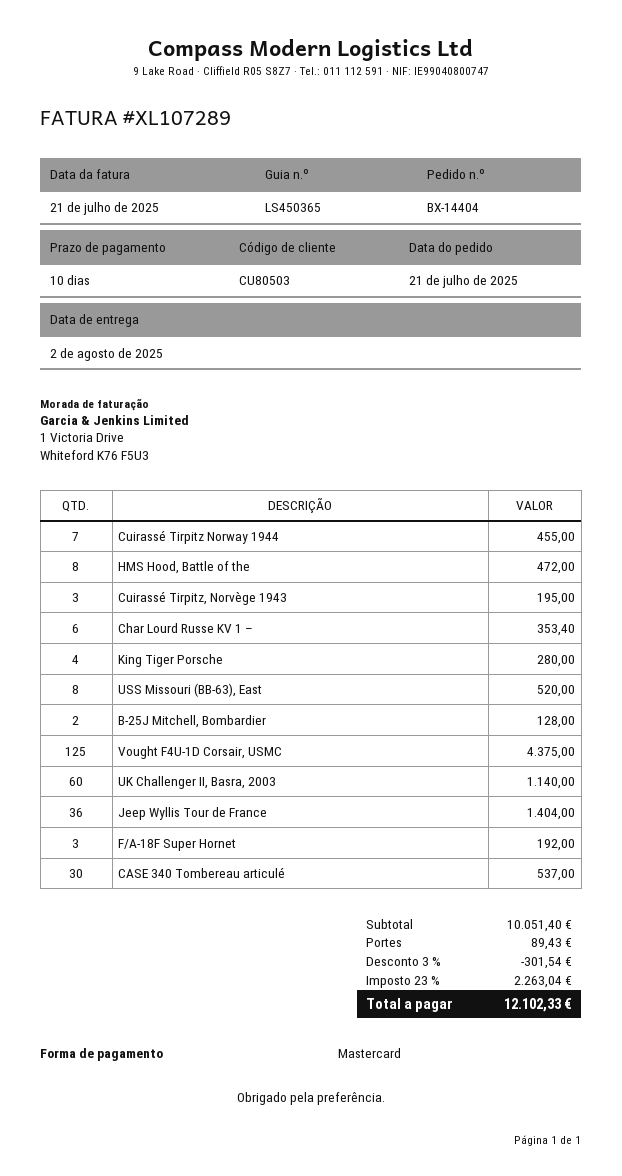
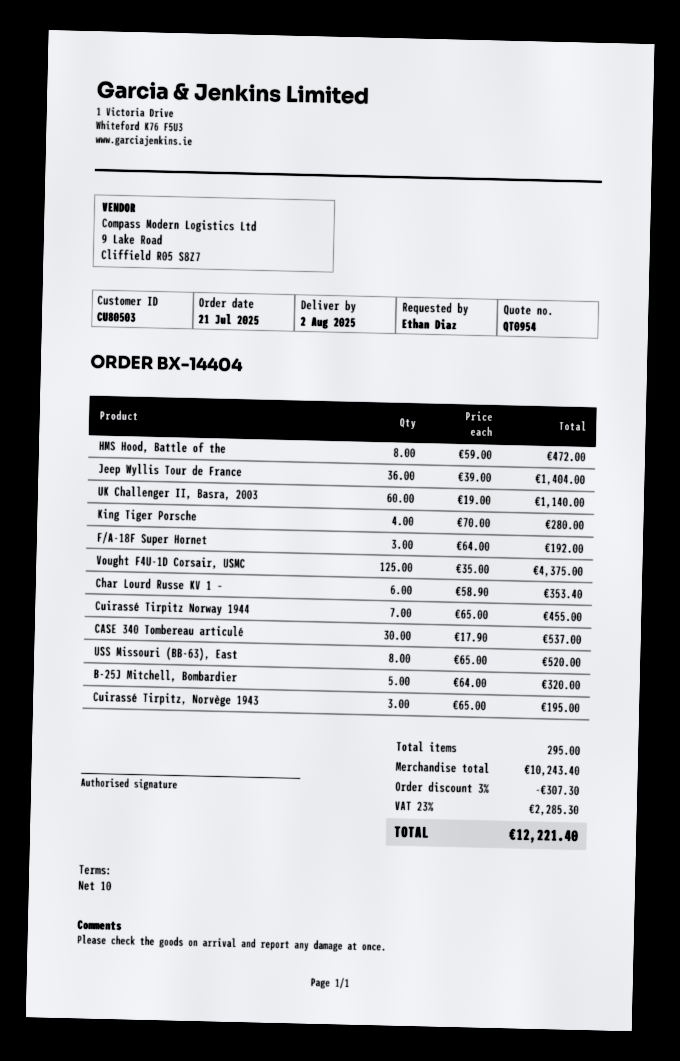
B-25J Mitchell, Bombardier: 2 for 128.00 -> 5 for 320.00
subtotal: 10051.40 -> 10243.40
discount: 3% = 301.54 -> 3% = 307.30
shipping: 89.43 -> none
tax: 23% = 2263.04 -> 23% = 2285.30
total: 12102.33 -> 12221.40

